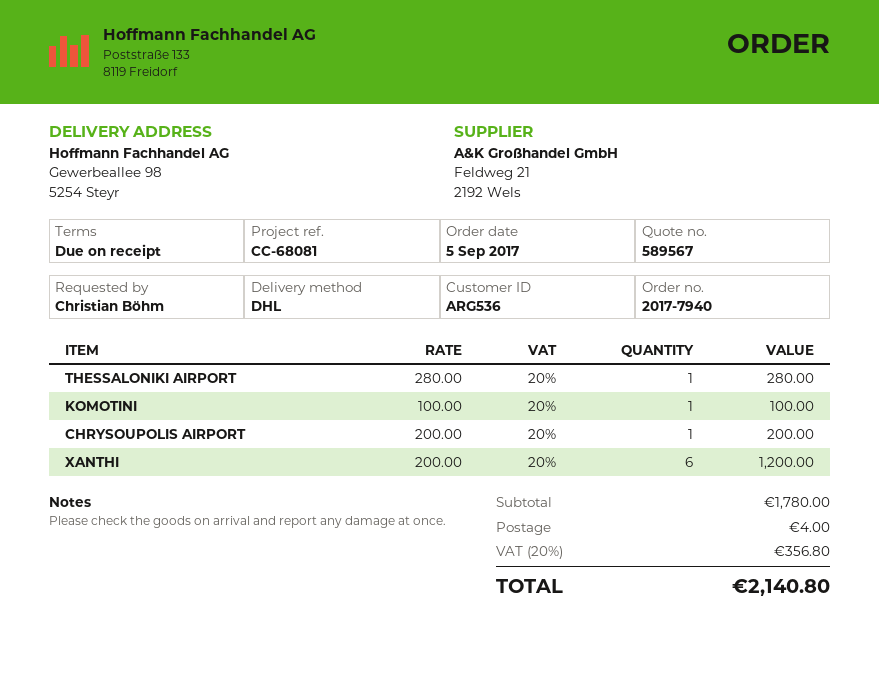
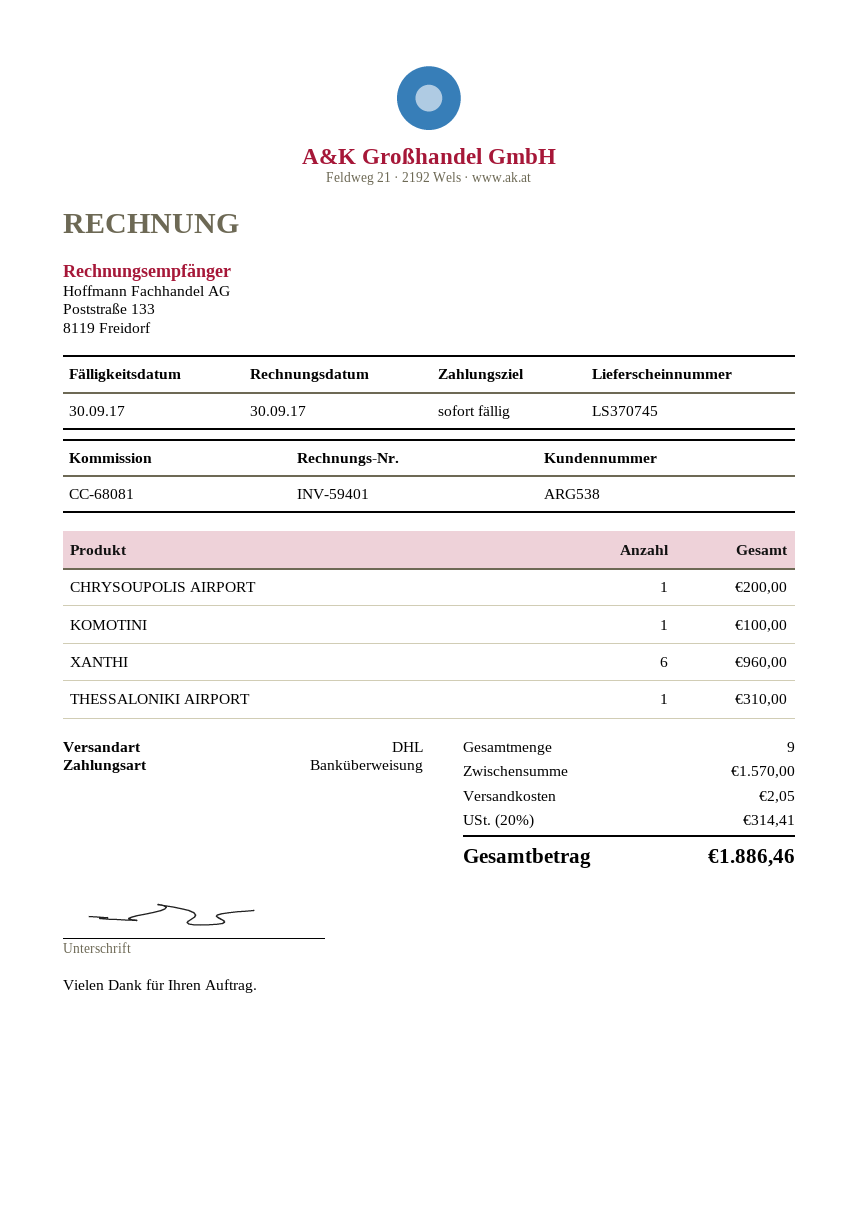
customer number: ARG536 -> ARG538
THESSALONIKI AIRPORT: 1 for 280.00 -> 1 for 310.00
XANTHI: 6 for 1200.00 -> 6 for 960.00
subtotal: 1780.00 -> 1570.00
shipping: 4.00 -> 2.05
tax: 20% = 356.80 -> 20% = 314.41
total: 2140.80 -> 1886.46

